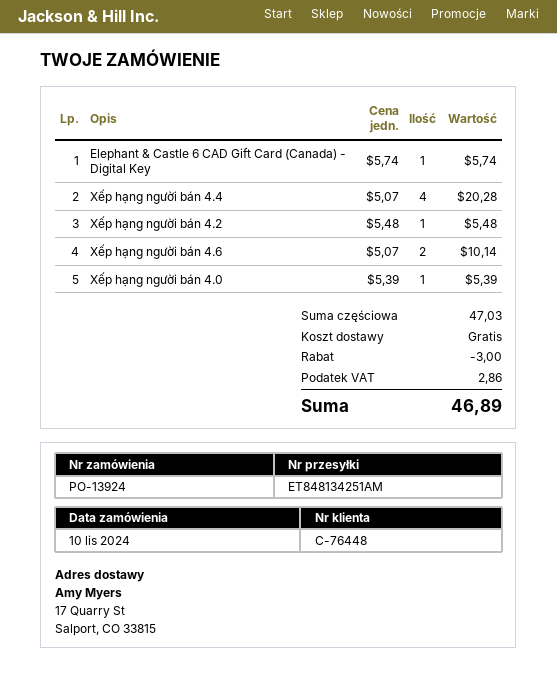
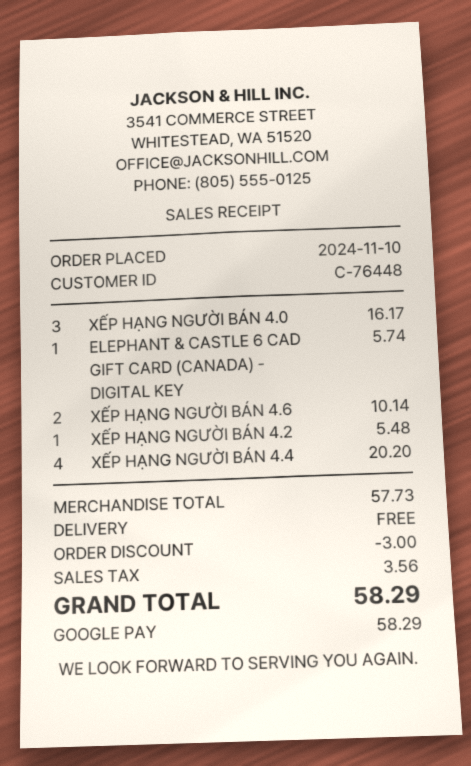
Xếp hạng người bán 4.4: 4 for 20.28 -> 4 for 20.20
Xếp hạng người bán 4.0: 1 for 5.39 -> 3 for 16.17
subtotal: 47.03 -> 57.73
tax: 2.86 -> 3.56
total: 46.89 -> 58.29

